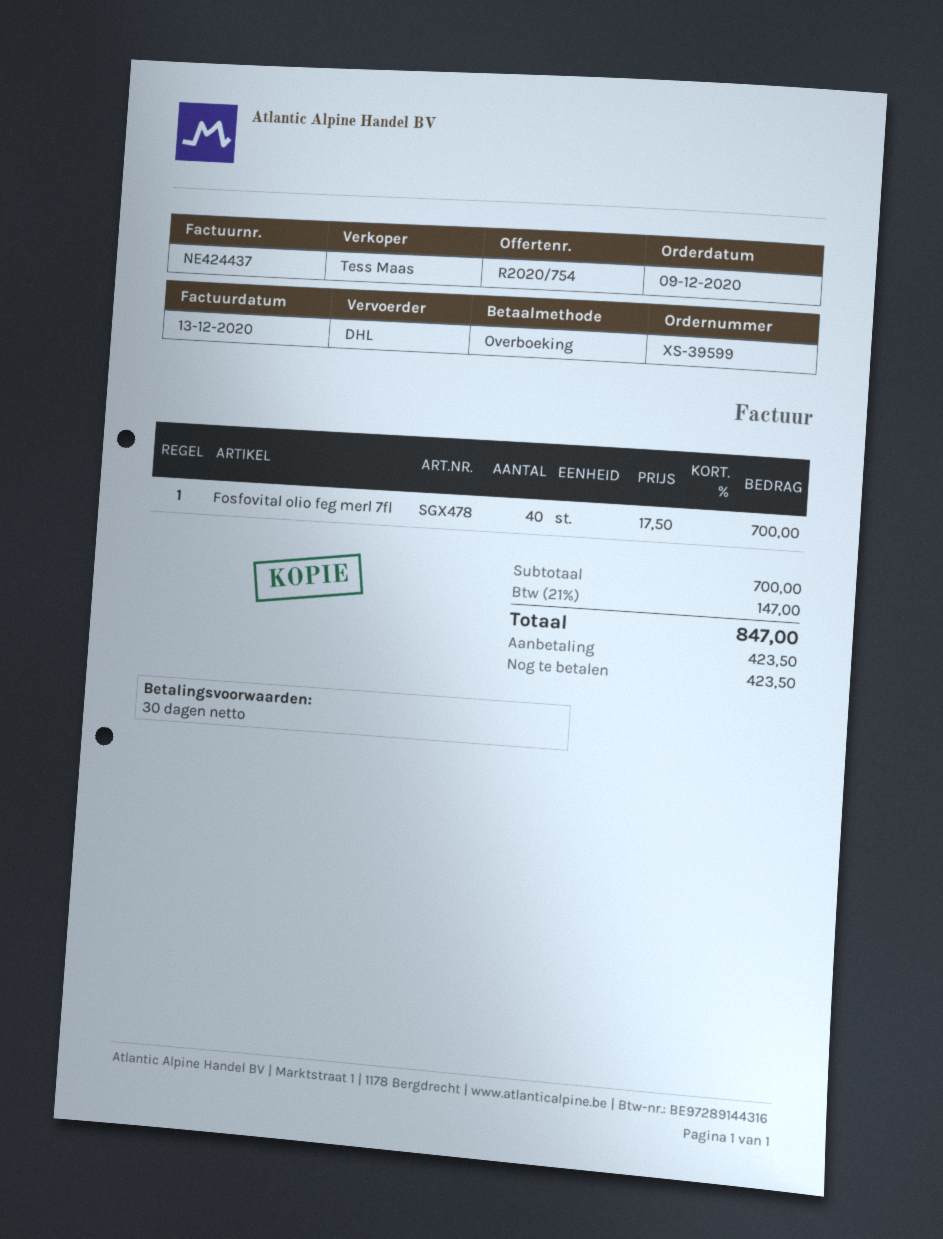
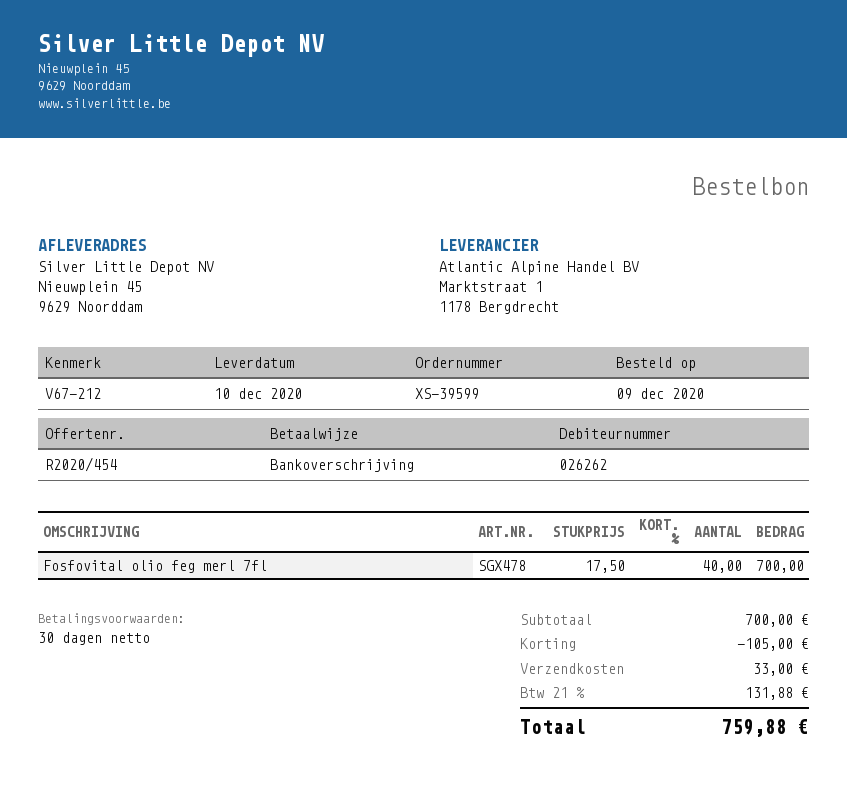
quote number: R2020/754 -> R2020/454
discount: none -> 105.00
shipping: none -> 33.00
tax: 21% = 147.00 -> 21% = 131.88
total: 847.00 -> 759.88

